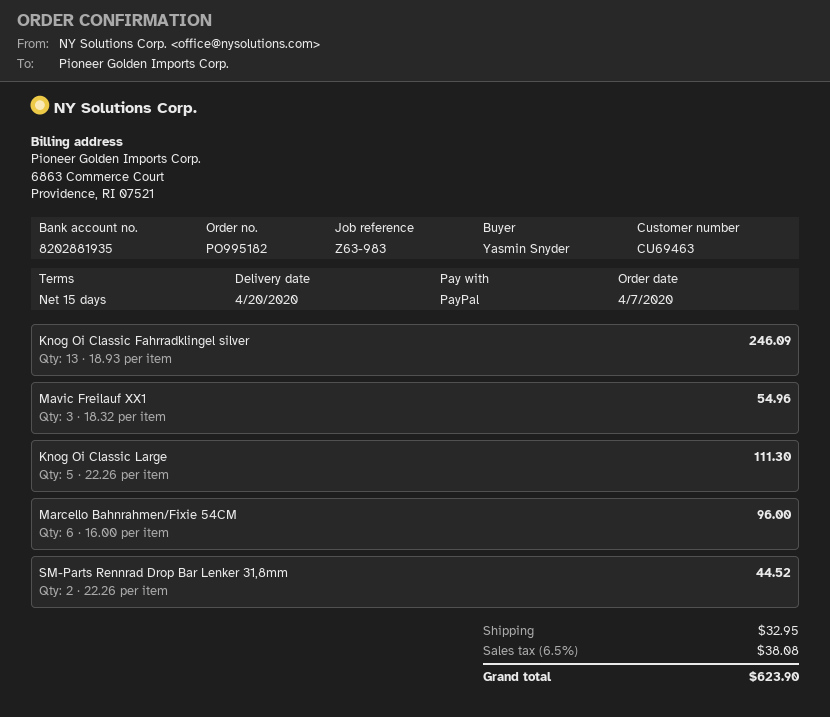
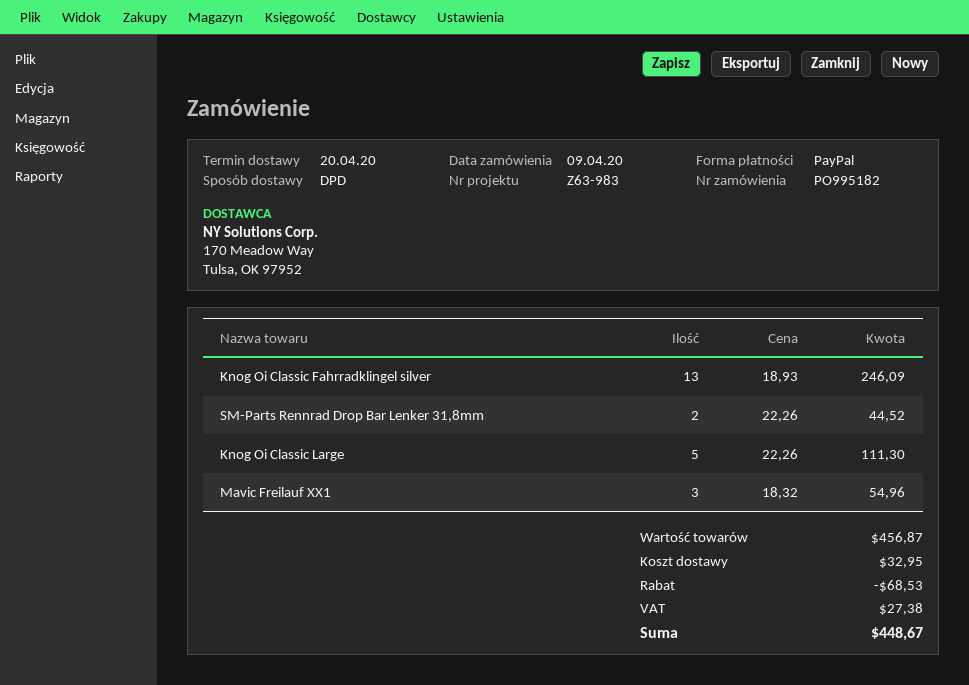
order date: 2020-04-07 -> 2020-04-09
Marcello Bahnrahmen/Fixie 54CM: 6 x 16.00 = 96.00 -> none
discount: none -> 68.53
tax: 38.08 -> 27.38
total: 623.90 -> 448.67

